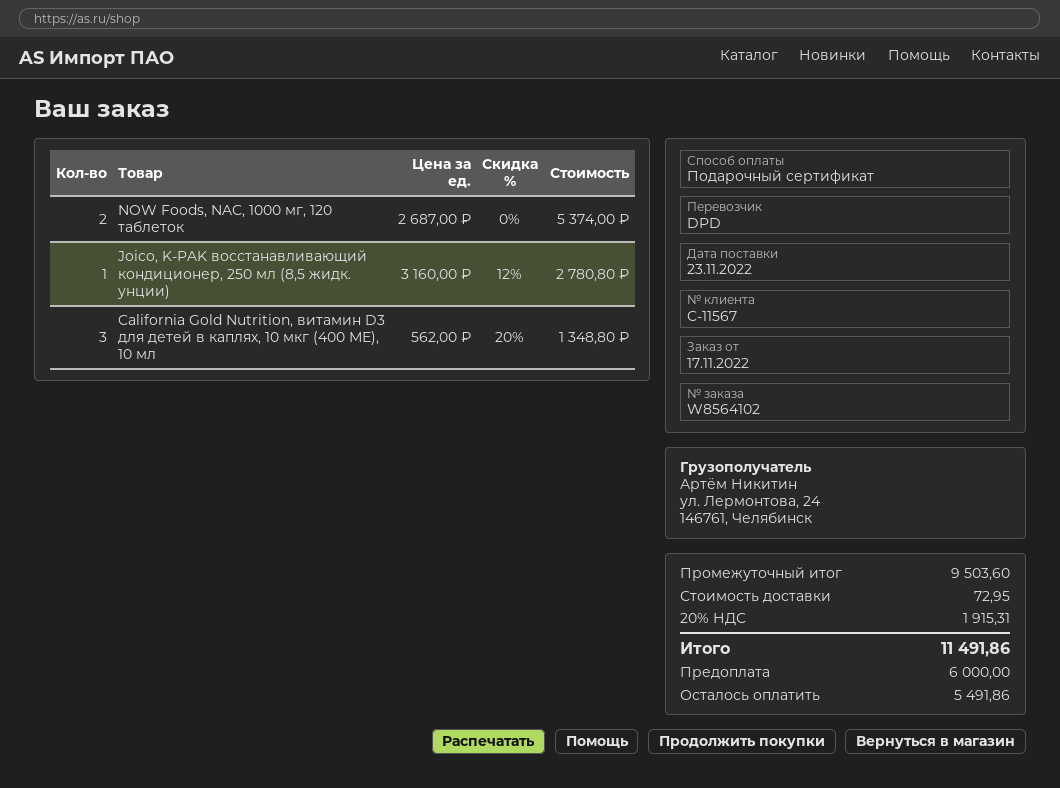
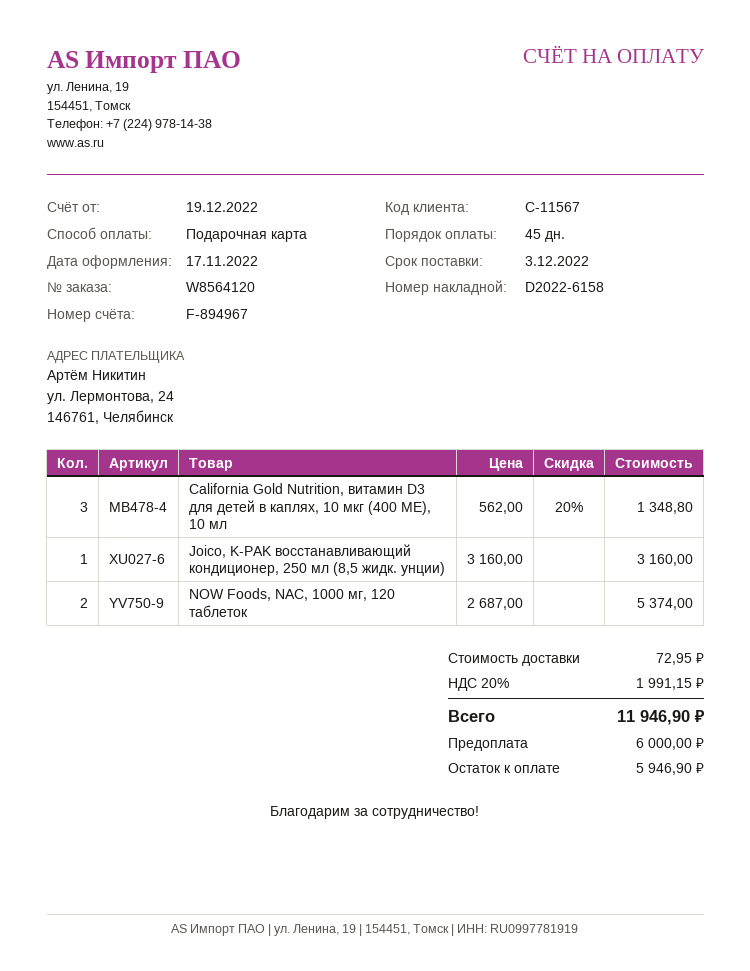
order number: W8564102 -> W8564120
delivery date: 2022-11-23 -> 2022-12-03
Joico, K-PAK восстанавливающий кондиционер, 250 мл (8,5 жидк. унции): 1 x 3160.00 - 12% = 2780.80 -> 1 x 3160.00 = 3160.00
tax: 20% = 1915.31 -> 20% = 1991.15
total: 11491.86 -> 11946.90
balance: 5491.86 -> 5946.90

